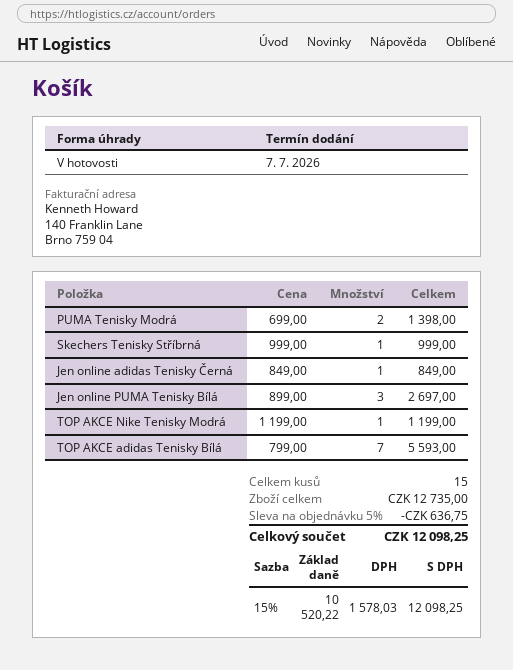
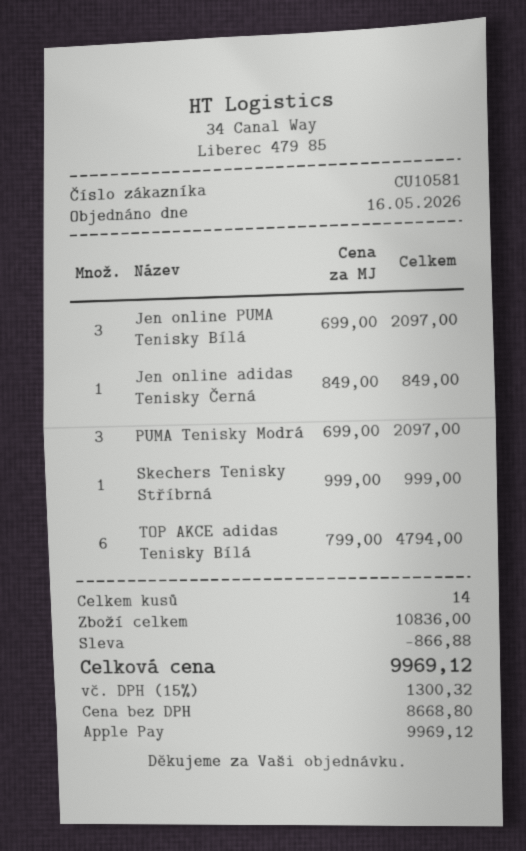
payment method: cash -> Apple Pay
PUMA Tenisky Modrá: 2 x 699.00 = 1398.00 -> 3 x 699.00 = 2097.00
Jen online PUMA Tenisky Bílá: 3 x 899.00 = 2697.00 -> 3 x 699.00 = 2097.00
TOP AKCE Nike Tenisky Modrá: 1 x 1199.00 = 1199.00 -> none
TOP AKCE adidas Tenisky Bílá: 7 x 799.00 = 5593.00 -> 6 x 799.00 = 4794.00
total quantity: 15 -> 14
subtotal: 12735.00 -> 10836.00
discount: 636.75 -> 866.88
net: 10520.22 -> 8668.80
tax: 15% = 1578.03 -> 15% = 1300.32
total: 12098.25 -> 9969.12

